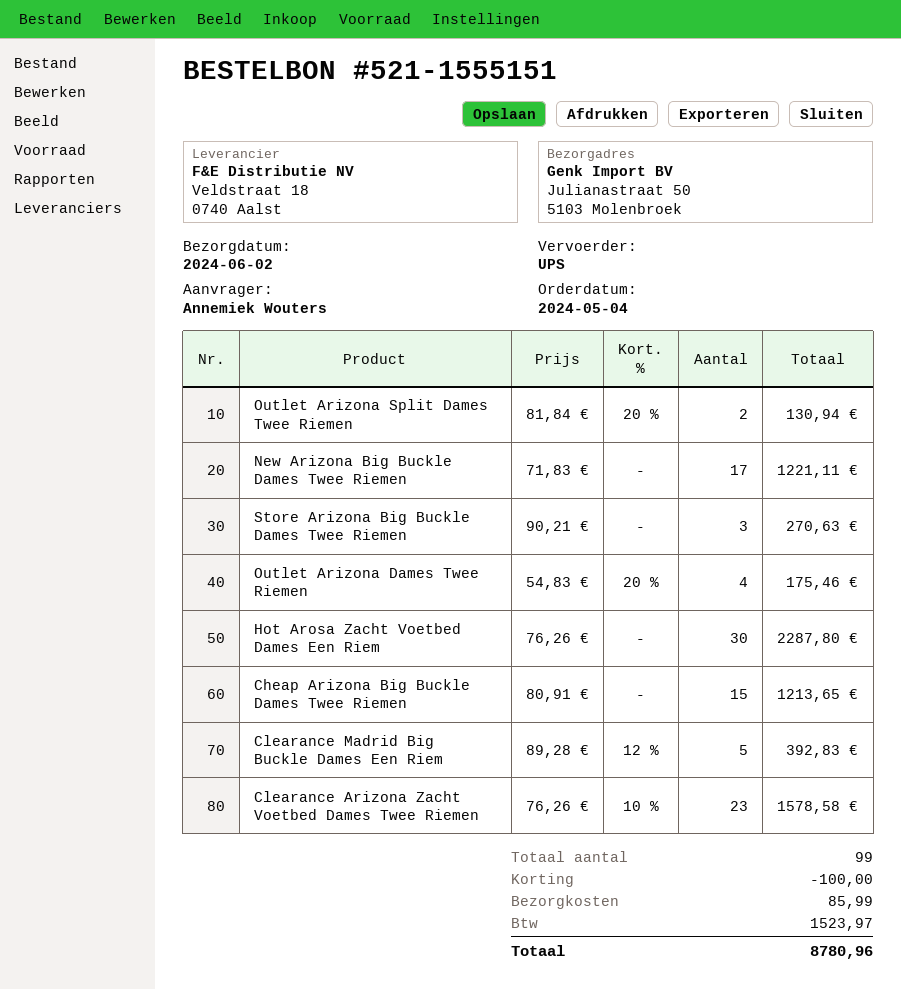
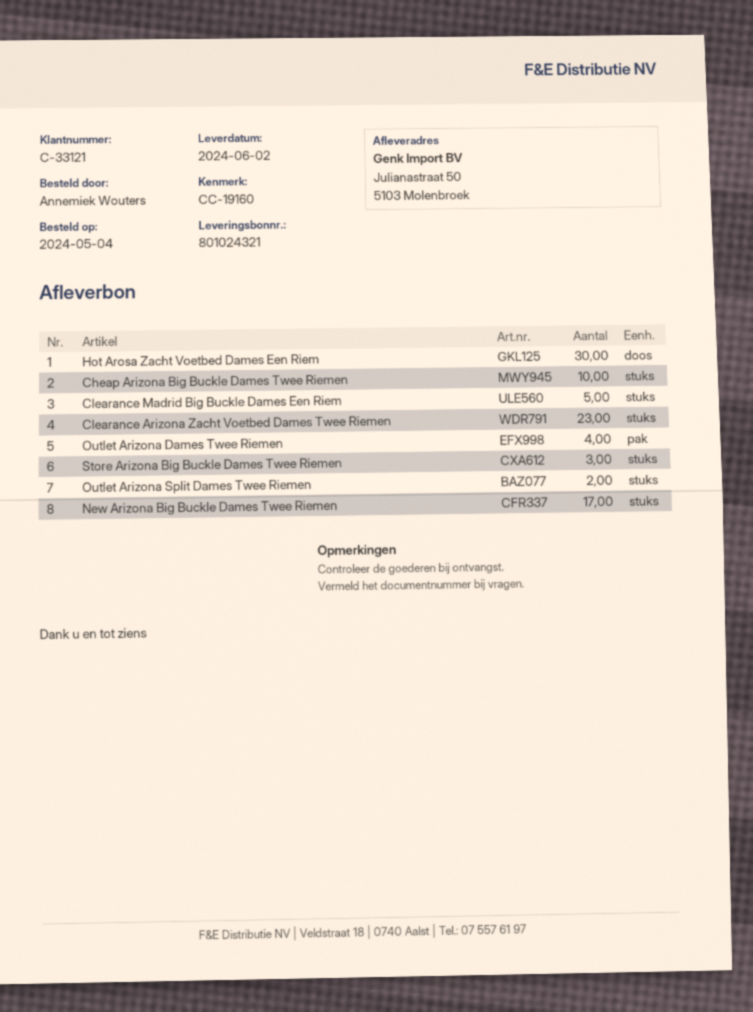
Cheap Arizona Big Buckle Dames Twee Riemen: 15 -> 10

